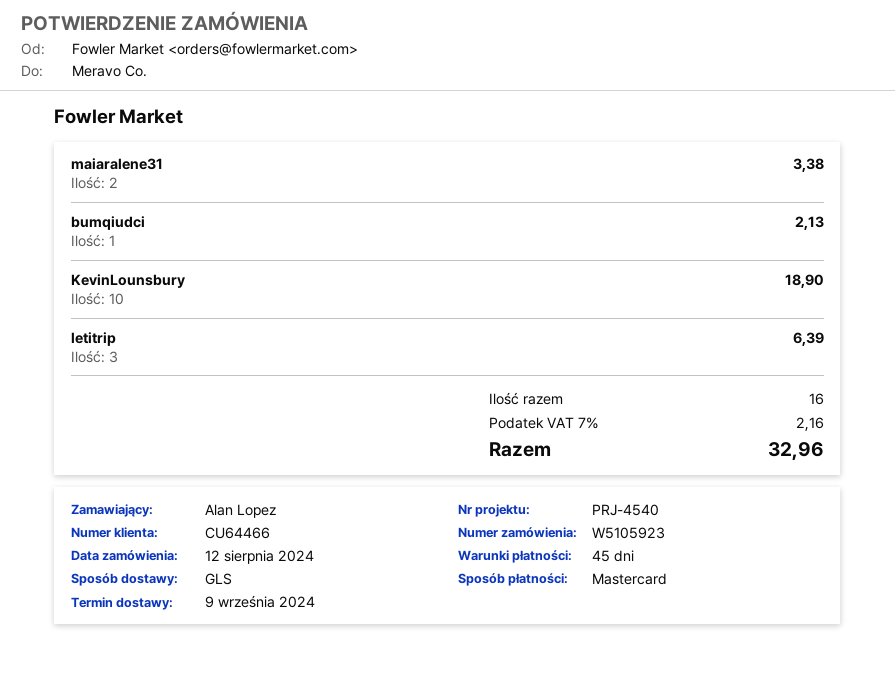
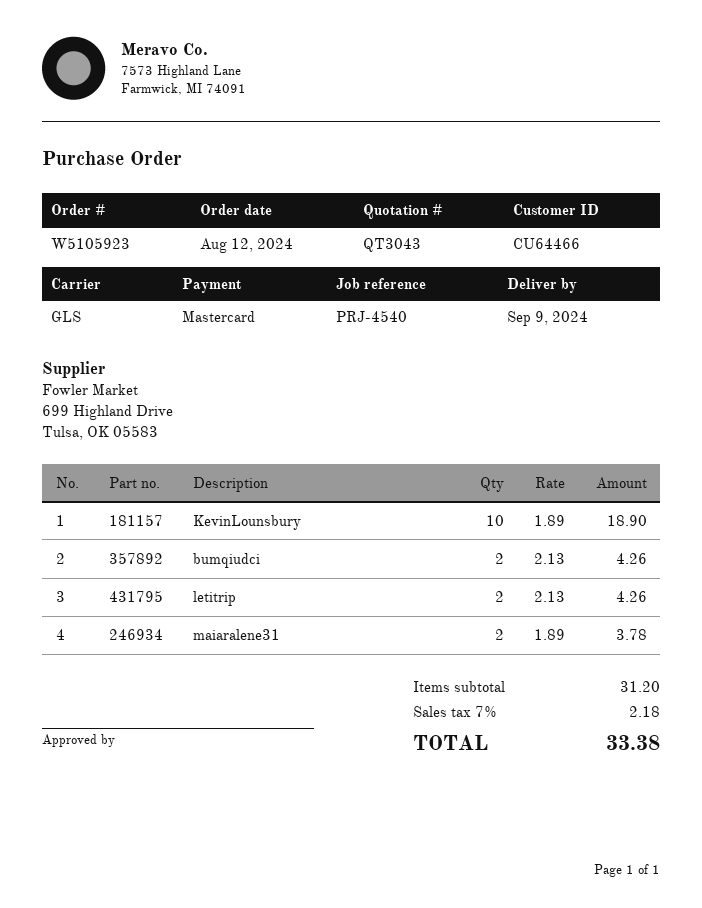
maiaralene31: 2 for 3.38 -> 2 for 3.78
bumqiudci: 1 for 2.13 -> 2 for 4.26
letitrip: 3 for 6.39 -> 2 for 4.26
tax: 7% = 2.16 -> 7% = 2.18
total: 32.96 -> 33.38

